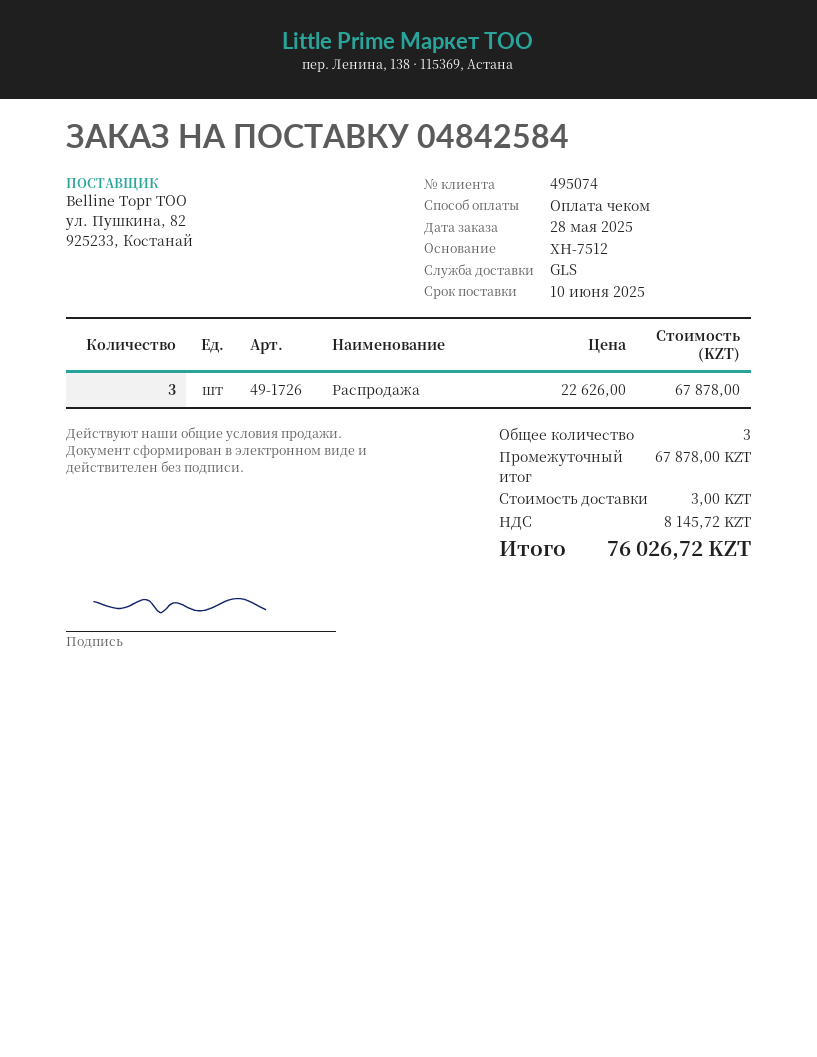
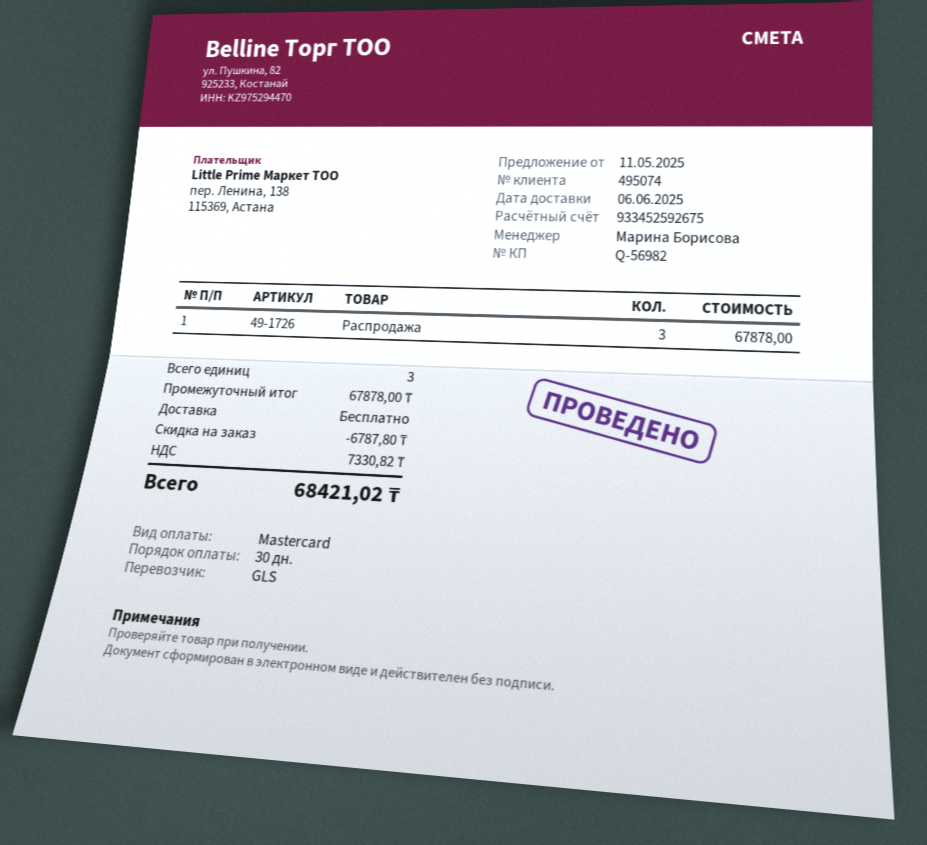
delivery date: 2025-06-10 -> 2025-06-06
payment method: cheque -> Mastercard
discount: none -> 6787.80
shipping: 3.00 -> 0.00
tax: 8145.72 -> 7330.82
total: 76026.72 -> 68421.02

